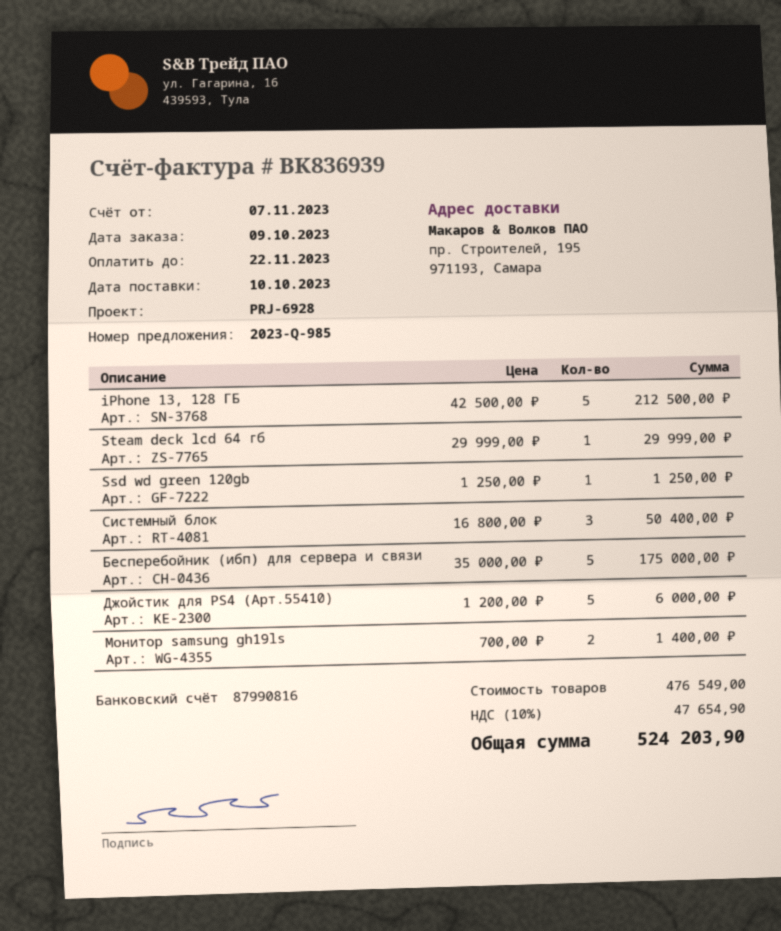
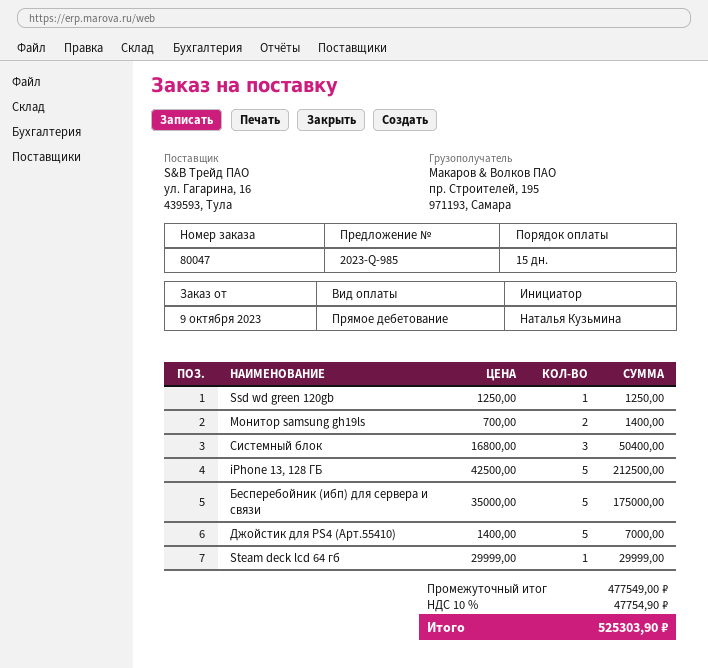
Джойстик для PS4 (Арт.55410): 5 x 1200.00 = 6000.00 -> 5 x 1400.00 = 7000.00
subtotal: 476549.00 -> 477549.00
tax: 10% = 47654.90 -> 10% = 47754.90
total: 524203.90 -> 525303.90

